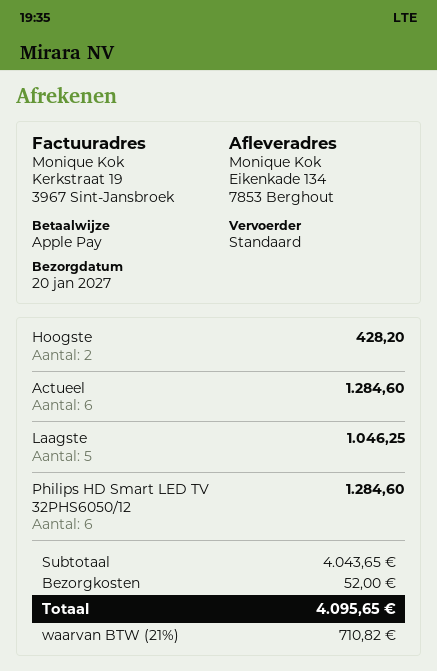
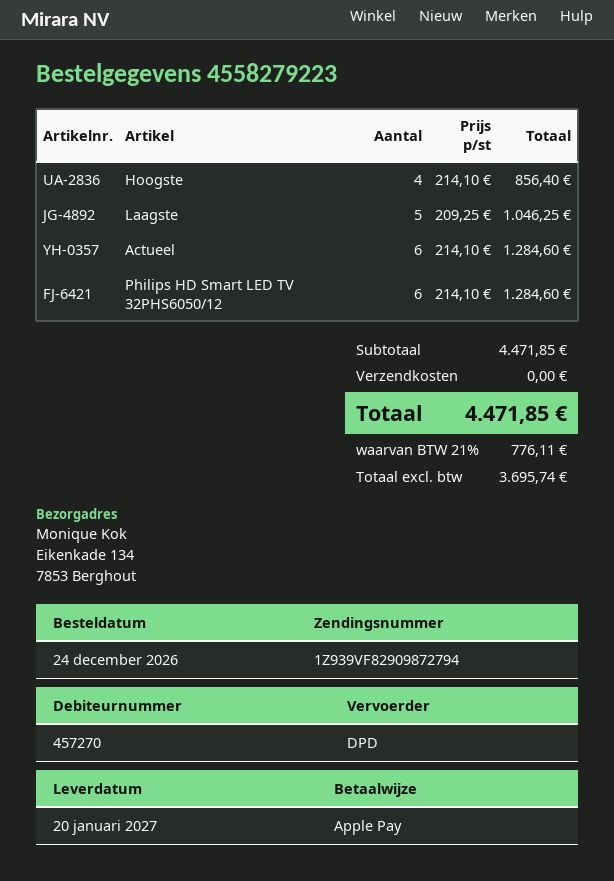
shipping method: standard -> DPD
Hoogste: 2 for 428.20 -> 4 for 856.40
subtotal: 4043.65 -> 4471.85
shipping: 52.00 -> 0.00
tax: 21% = 710.82 -> 21% = 776.11
total: 4095.65 -> 4471.85

